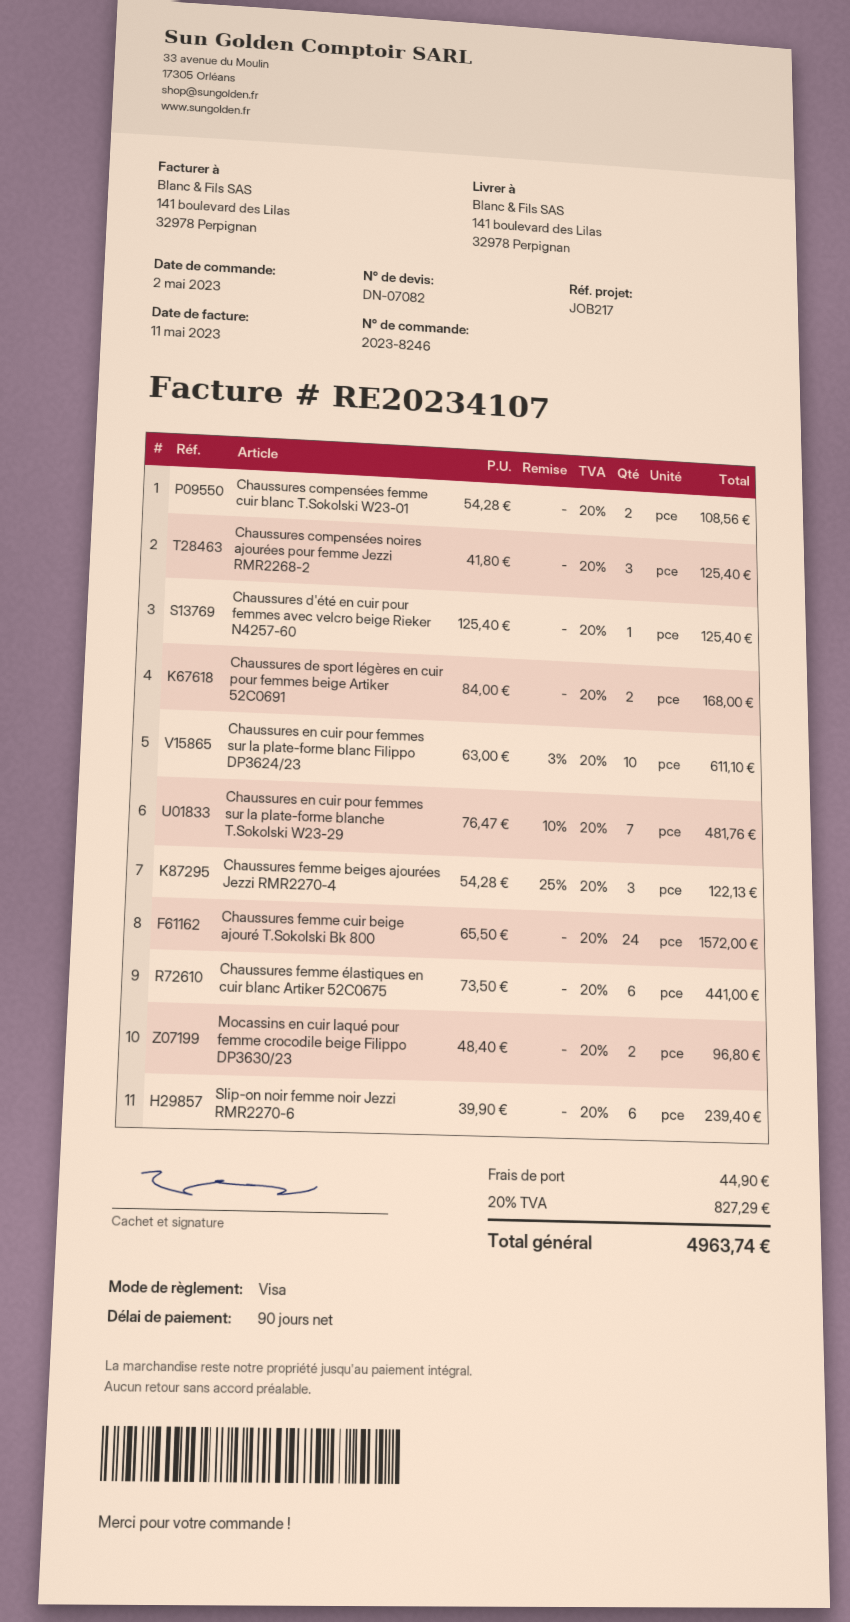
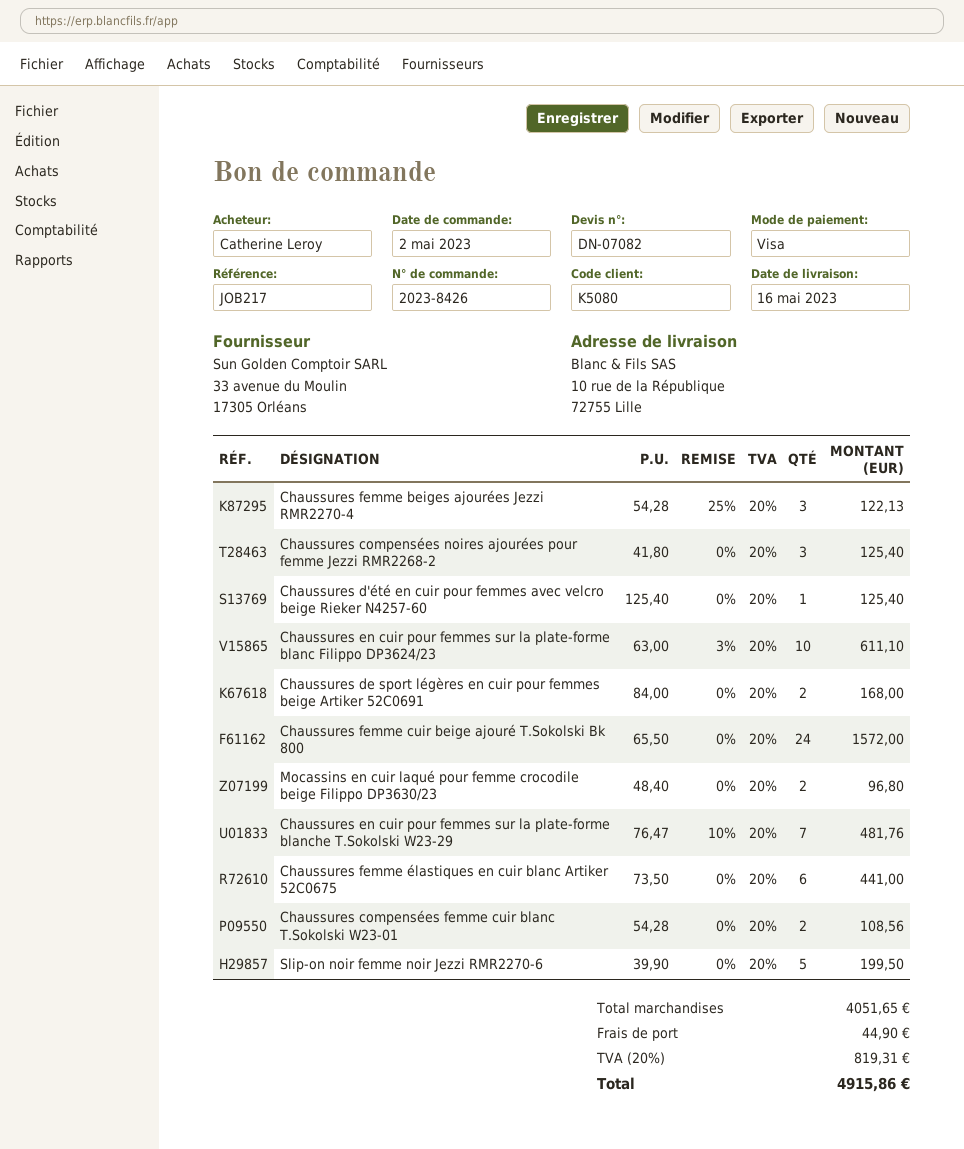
order number: 2023-8246 -> 2023-8426
ship to: 141 boulevard des Lilas, 32978 Perpignan -> 10 rue de la République, 72755 Lille
Slip-on noir femme noir Jezzi RMR2270-6: 6 x 39.90 = 239.40 -> 5 x 39.90 = 199.50
tax: 20% = 827.29 -> 20% = 819.31
total: 4963.74 -> 4915.86

